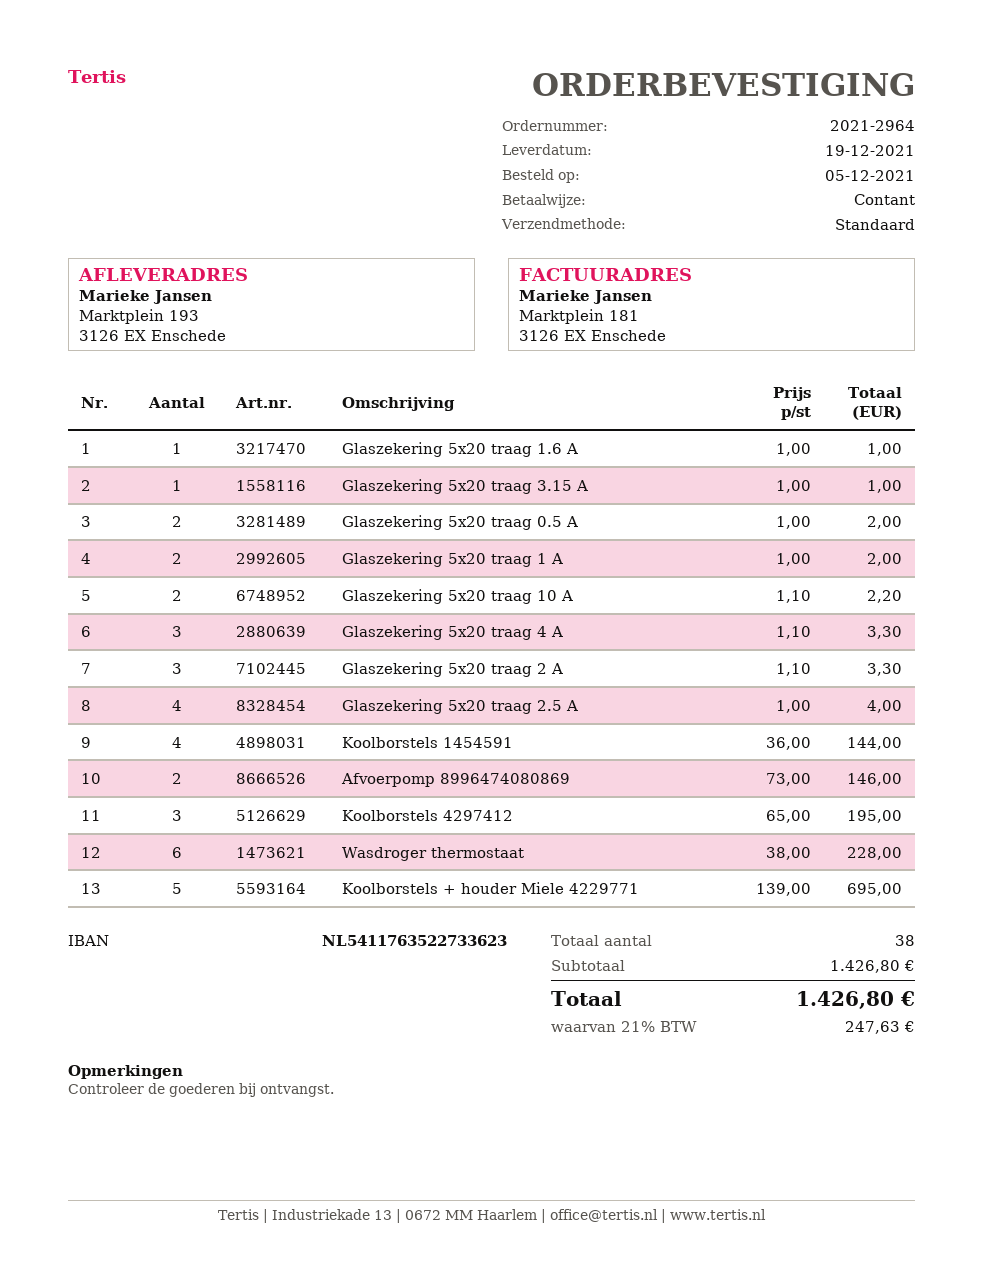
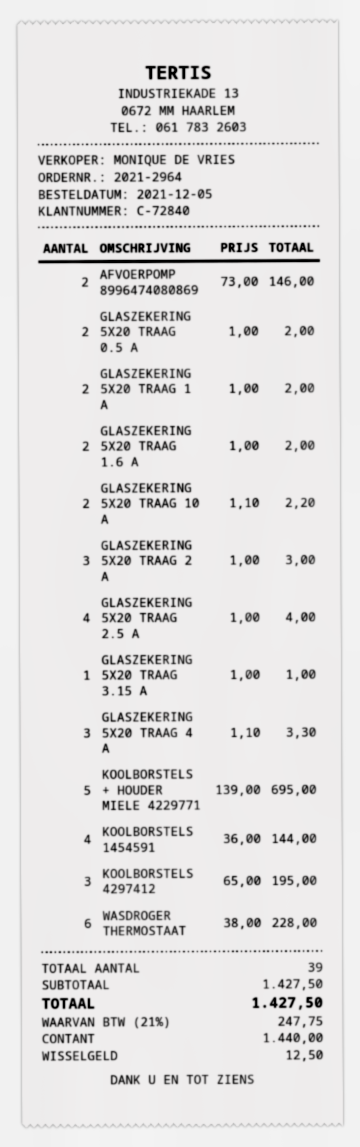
Glaszekering 5x20 traag 1.6 A: 1 x 1.00 = 1.00 -> 2 x 1.00 = 2.00
Glaszekering 5x20 traag 2 A: 3 x 1.10 = 3.30 -> 3 x 1.00 = 3.00
total quantity: 38 -> 39
subtotal: 1426.80 -> 1427.50
tax: 21% = 247.63 -> 21% = 247.75
total: 1426.80 -> 1427.50

